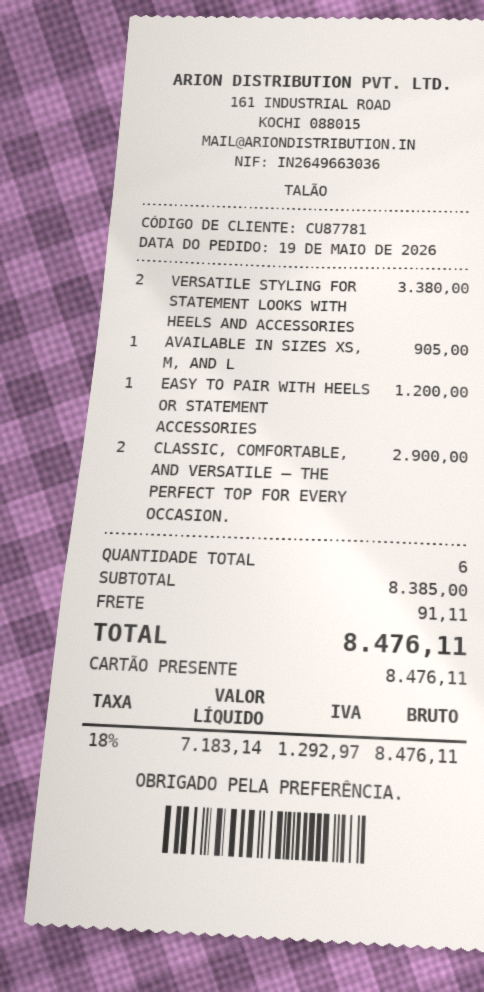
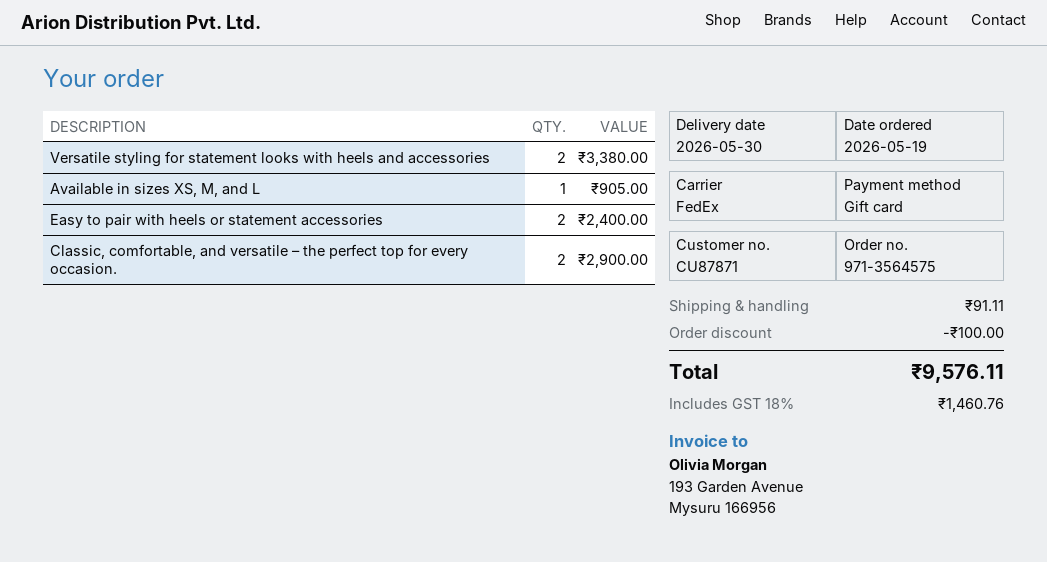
customer number: CU87781 -> CU87871
EASY TO PAIR WITH HEELS OR STATEMENT ACCESSORIES: 1 for 1200.00 -> 2 for 2400.00
discount: none -> 100.00
tax: 18% = 1292.97 -> 18% = 1460.76
total: 8476.11 -> 9576.11

